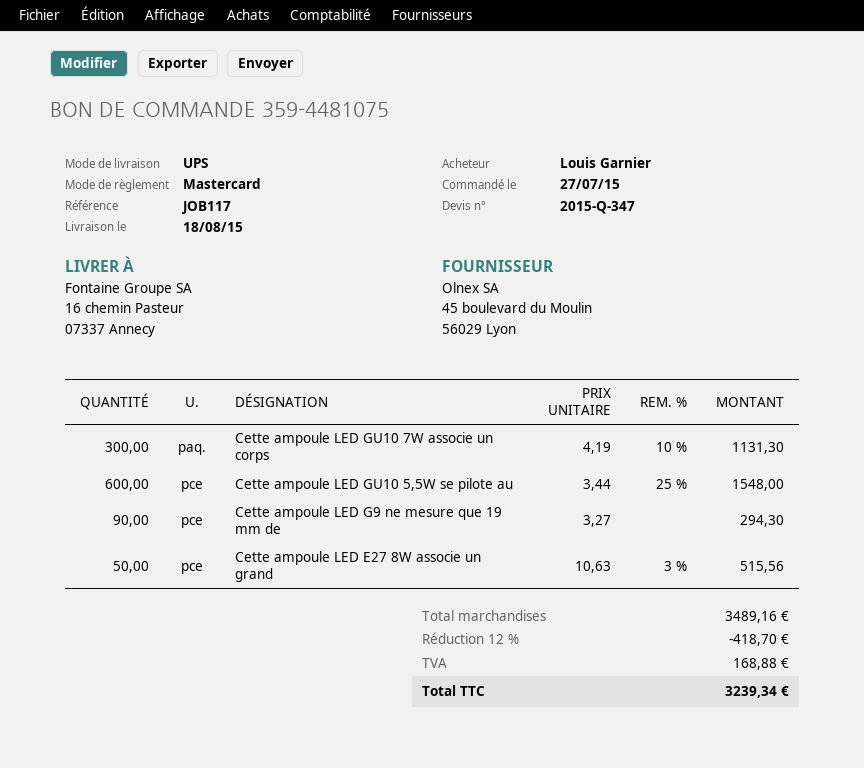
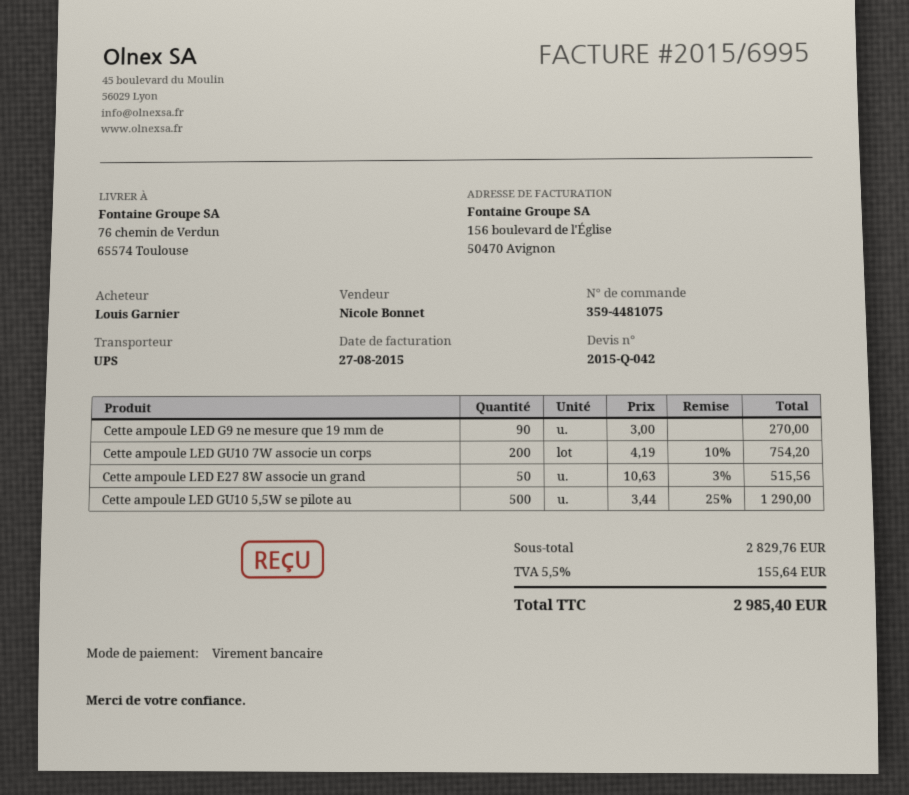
quote number: 2015-Q-347 -> 2015-Q-042
payment method: Mastercard -> bank transfer
ship to: 16 chemin Pasteur, 07337 Annecy -> 76 chemin de Verdun, 65574 Toulouse
Cette ampoule LED GU10 7W associe un corps: 300 x 4.19 - 10% = 1131.30 -> 200 x 4.19 - 10% = 754.20
Cette ampoule LED GU10 5,5W se pilote au: 600 x 3.44 - 25% = 1548.00 -> 500 x 3.44 - 25% = 1290.00
Cette ampoule LED G9 ne mesure que 19 mm de: 90 x 3.27 = 294.30 -> 90 x 3.00 = 270.00
subtotal: 3489.16 -> 2829.76
discount: 12% = 418.70 -> none
tax: 168.88 -> 155.64
total: 3239.34 -> 2985.40

